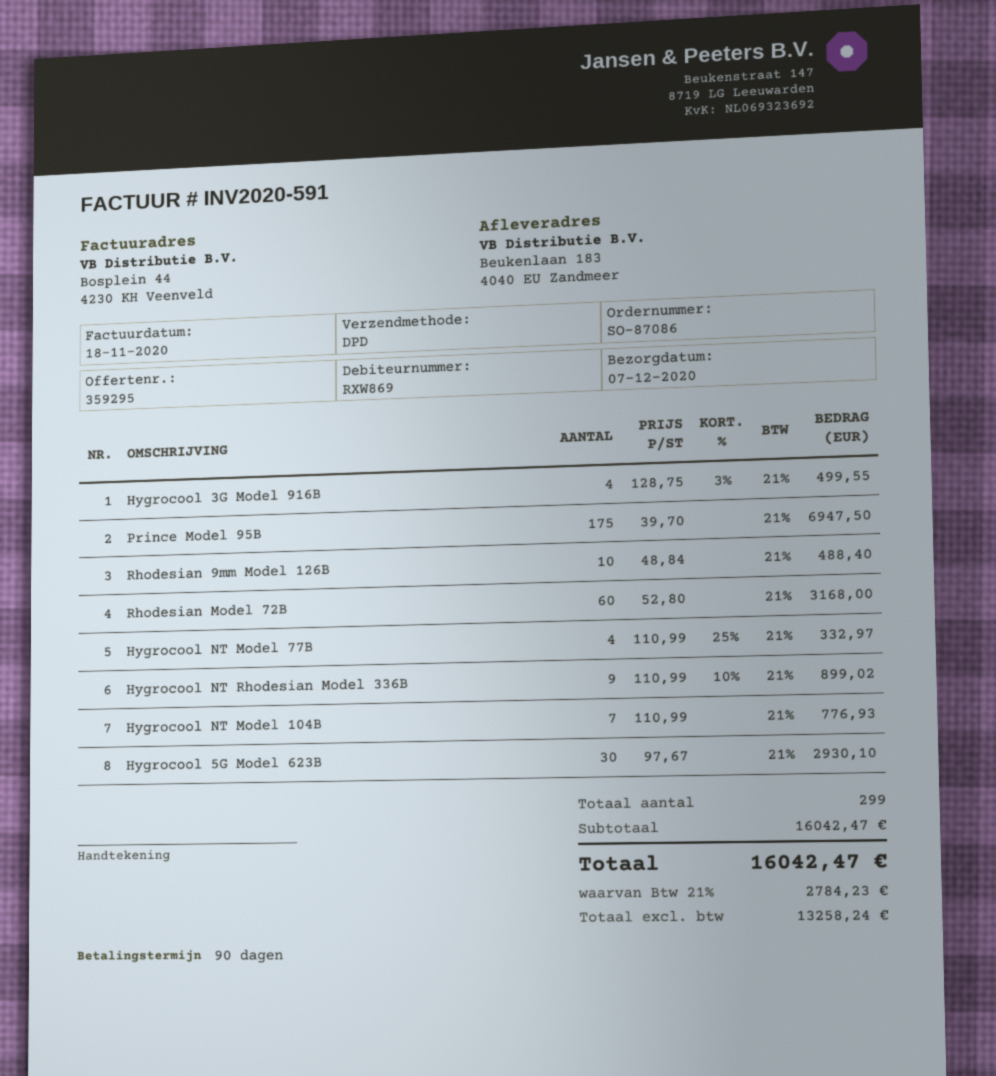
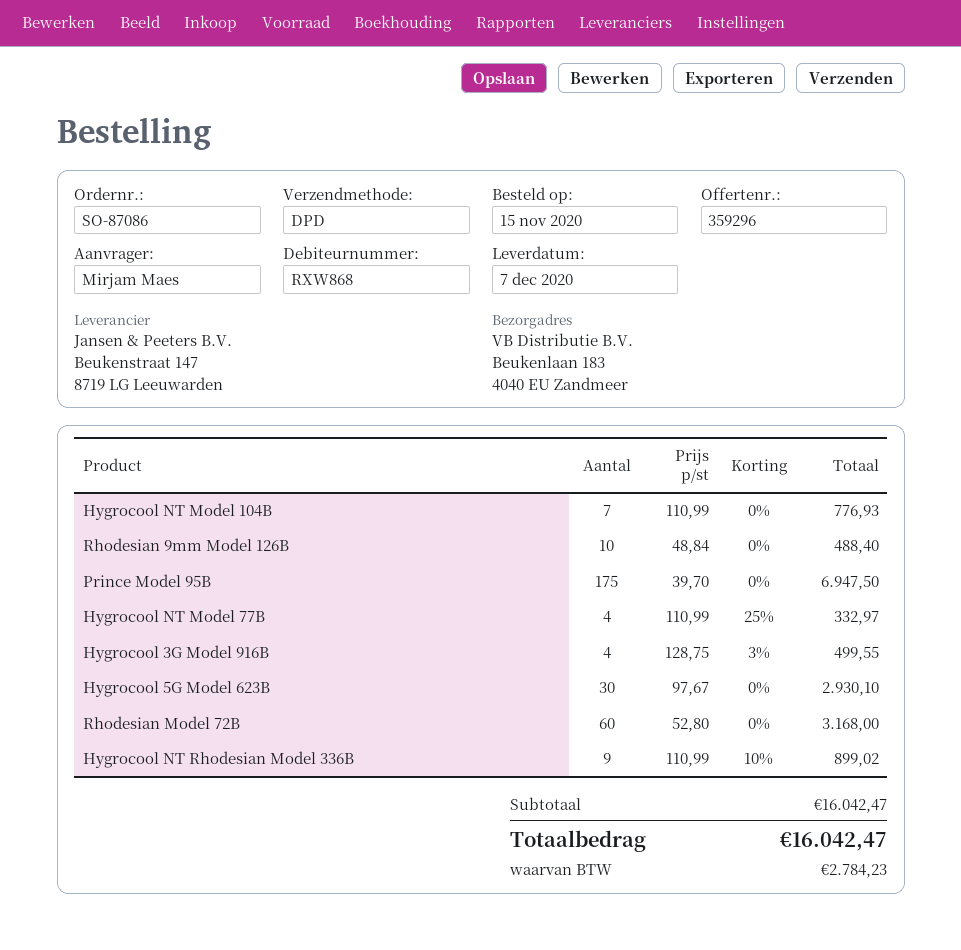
quote number: 359295 -> 359296
customer number: RXW869 -> RXW868

